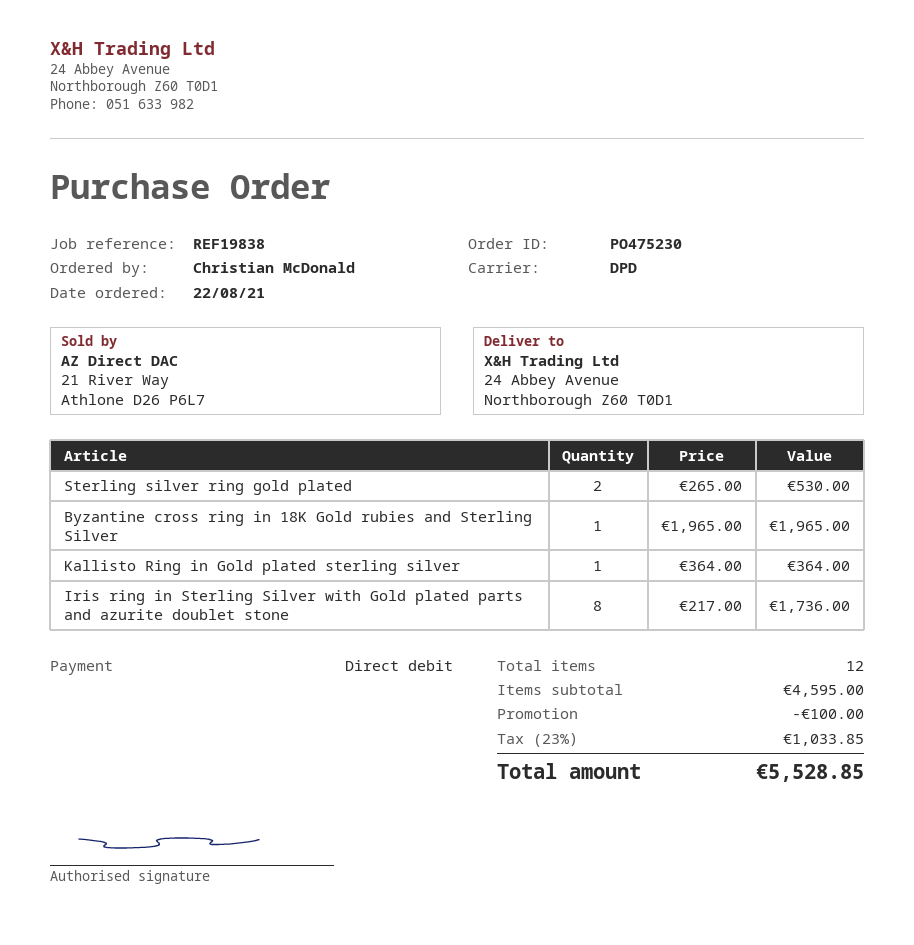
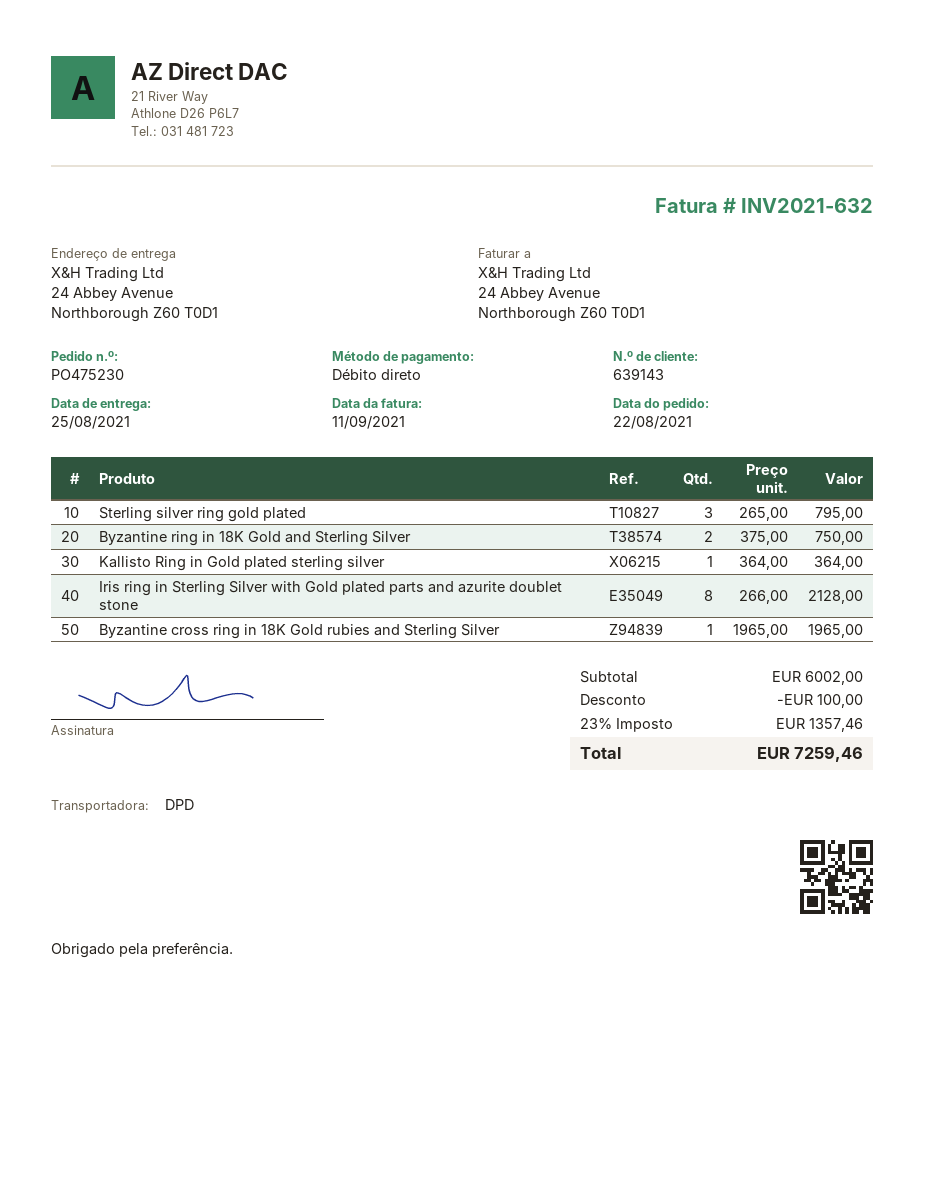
Sterling silver ring gold plated: 2 x 265.00 = 530.00 -> 3 x 265.00 = 795.00
Iris ring in Sterling Silver with Gold plated parts and azurite doublet stone: 8 x 217.00 = 1736.00 -> 8 x 266.00 = 2128.00
Byzantine ring in 18K Gold and Sterling Silver: none -> 2 x 375.00 = 750.00
subtotal: 4595.00 -> 6002.00
tax: 23% = 1033.85 -> 23% = 1357.46
total: 5528.85 -> 7259.46

